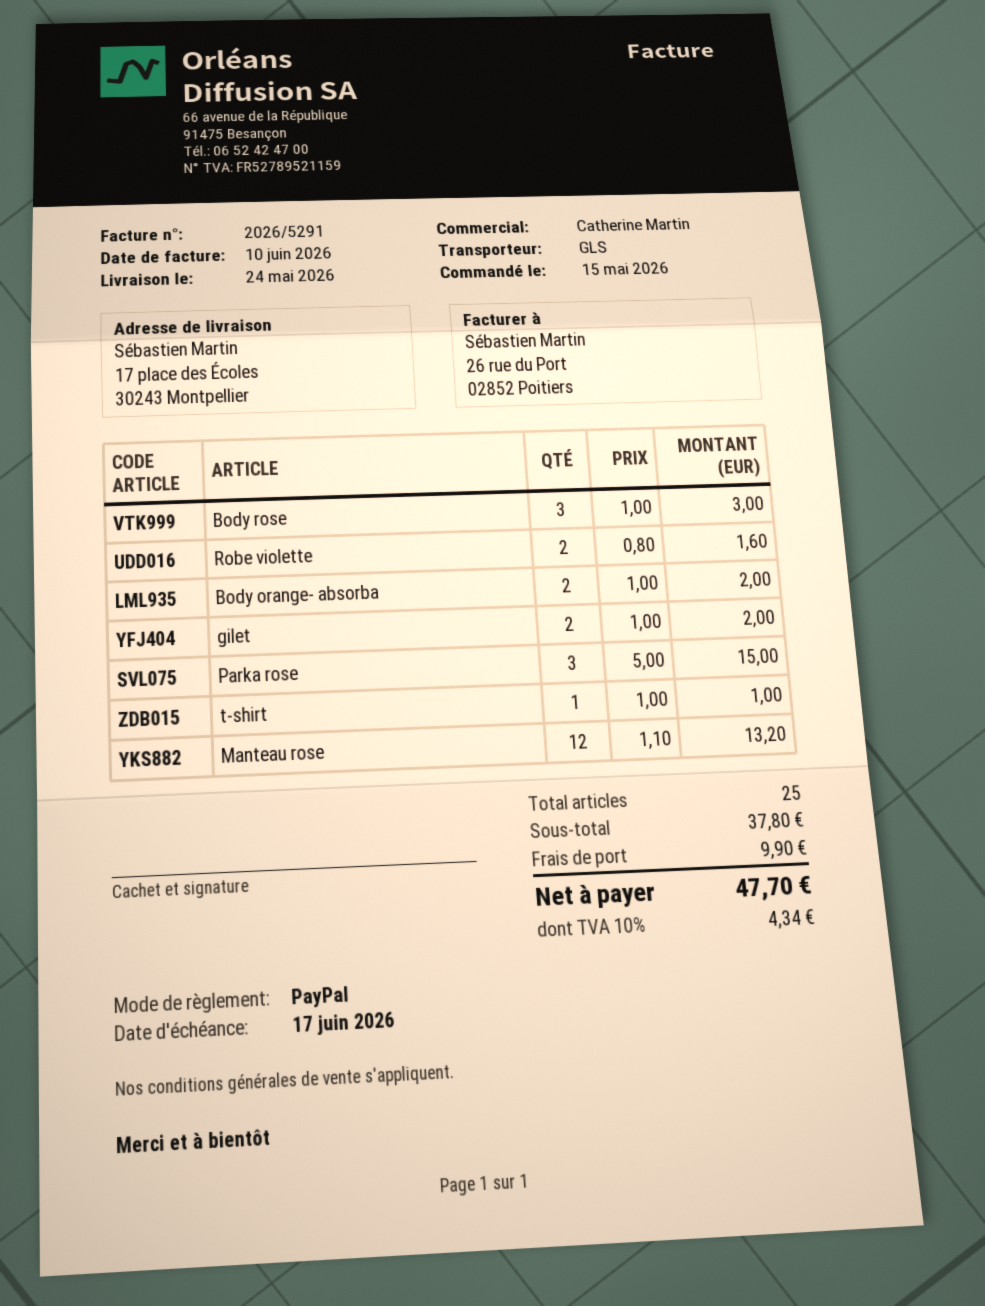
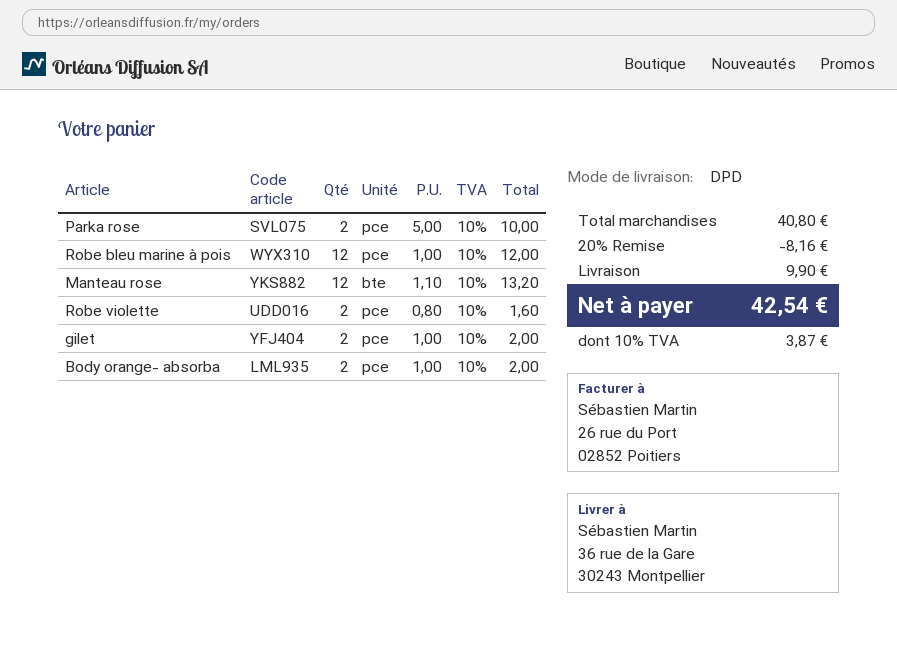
shipping method: GLS -> DPD
ship to: 17 place des Écoles, 30243 Montpellier -> 36 rue de la Gare, 30243 Montpellier
Body rose: 3 x 1.00 = 3.00 -> none
Parka rose: 3 x 5.00 = 15.00 -> 2 x 5.00 = 10.00
t-shirt: 1 x 1.00 = 1.00 -> none
Robe bleu marine à pois: none -> 12 x 1.00 = 12.00
subtotal: 37.80 -> 40.80
discount: none -> 20% = 8.16
tax: 10% = 4.34 -> 10% = 3.87
total: 47.70 -> 42.54

